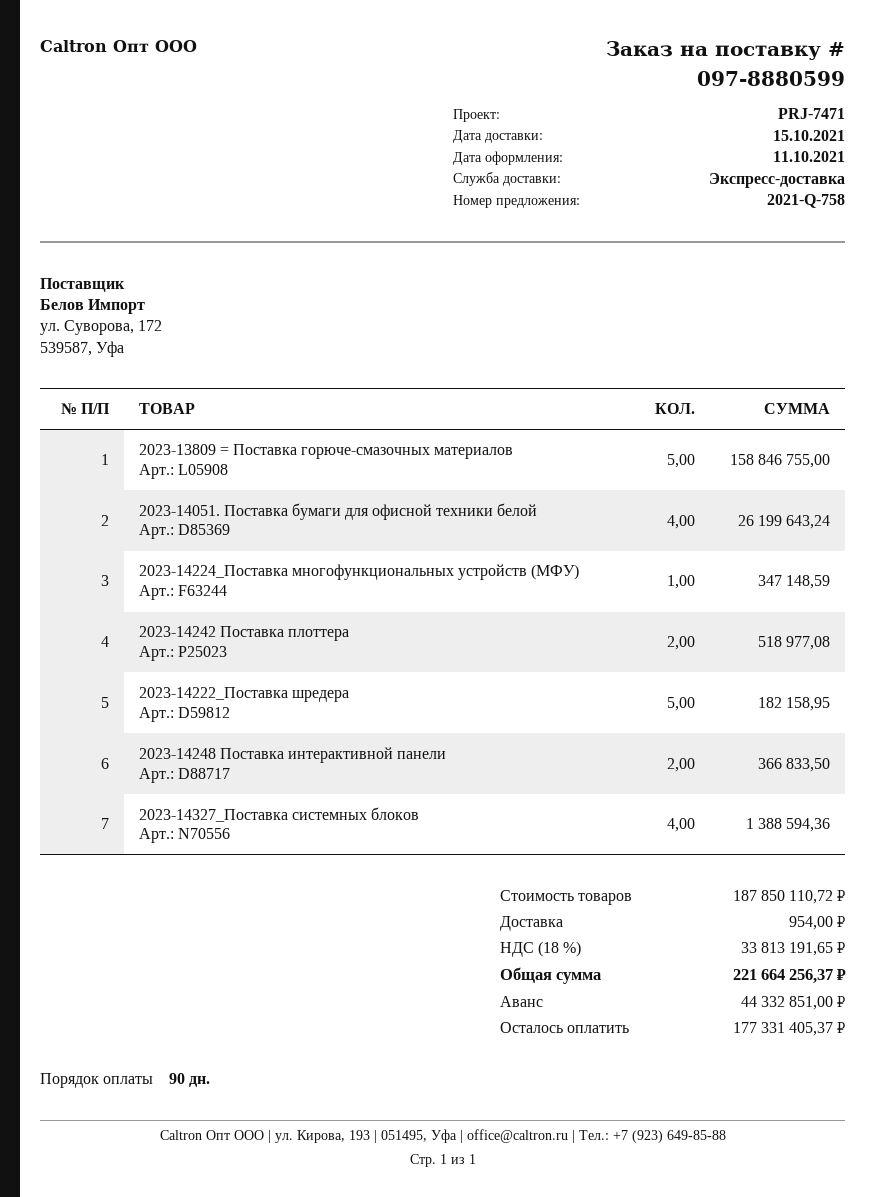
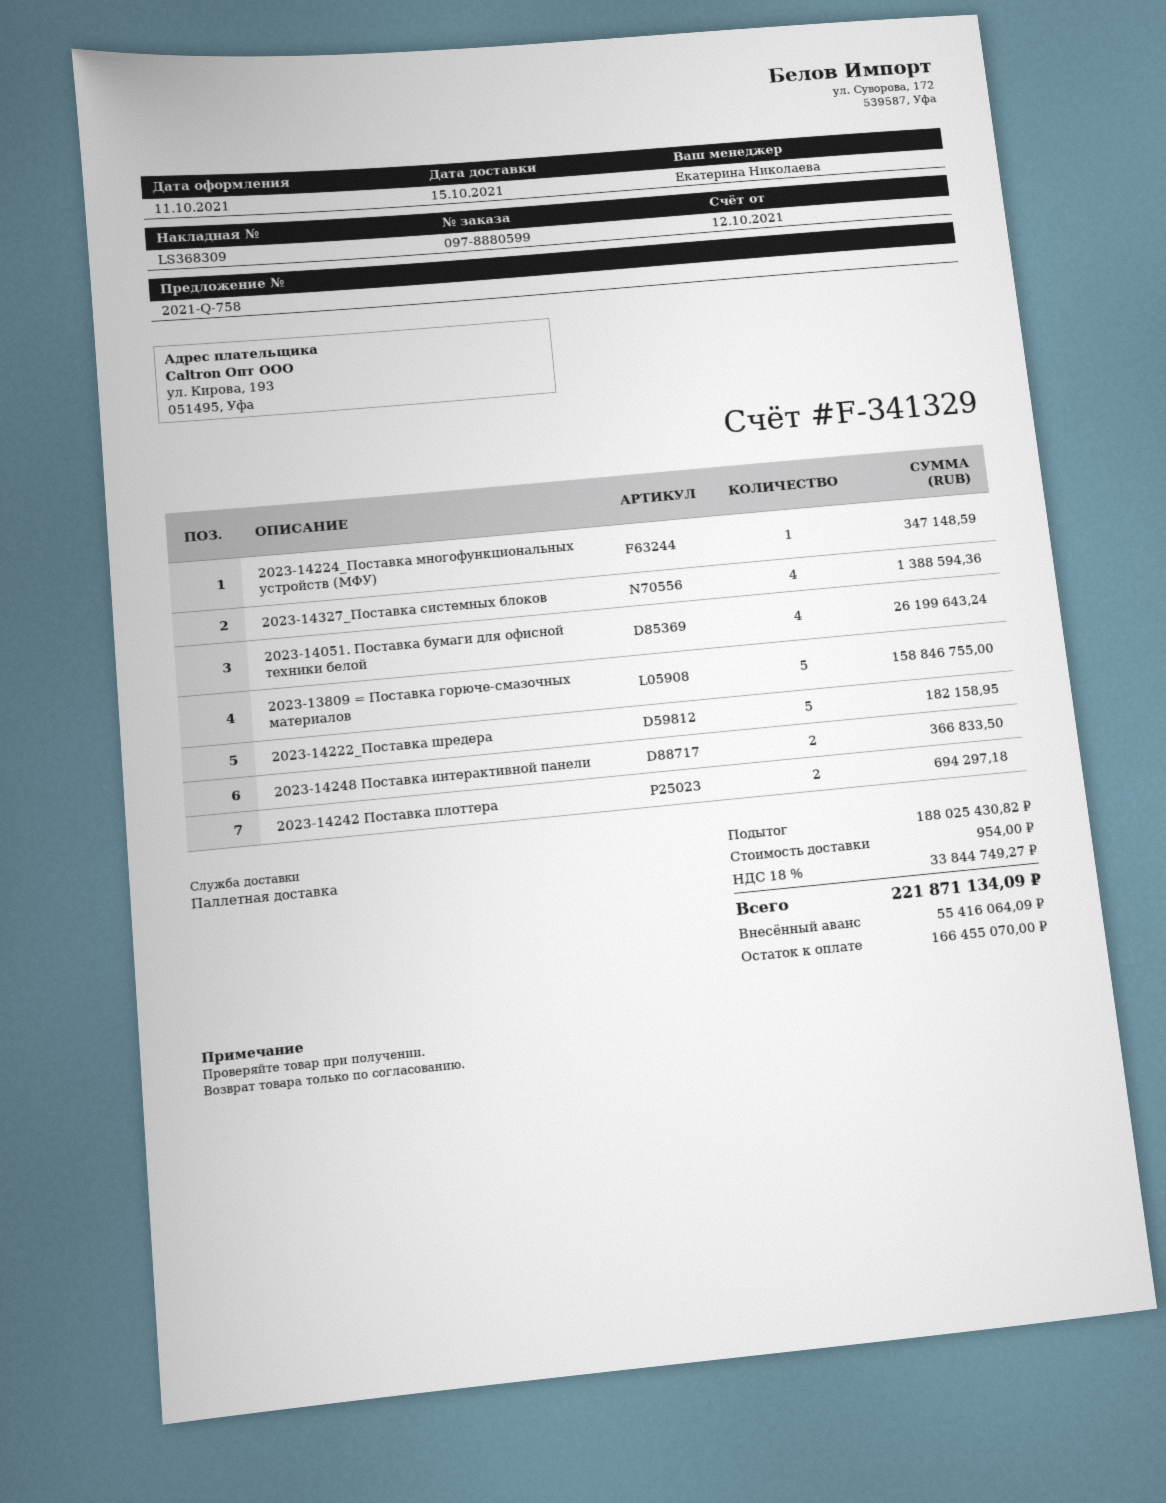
shipping method: express -> pallet freight
2023-14242 Поставка плоттера: 2 for 518977.08 -> 2 for 694297.18
subtotal: 187850110.72 -> 188025430.82
tax: 18% = 33813191.65 -> 18% = 33844749.27
total: 221664256.37 -> 221871134.09
deposit: 44332851.00 -> 55416064.09
balance: 177331405.37 -> 166455070.00

